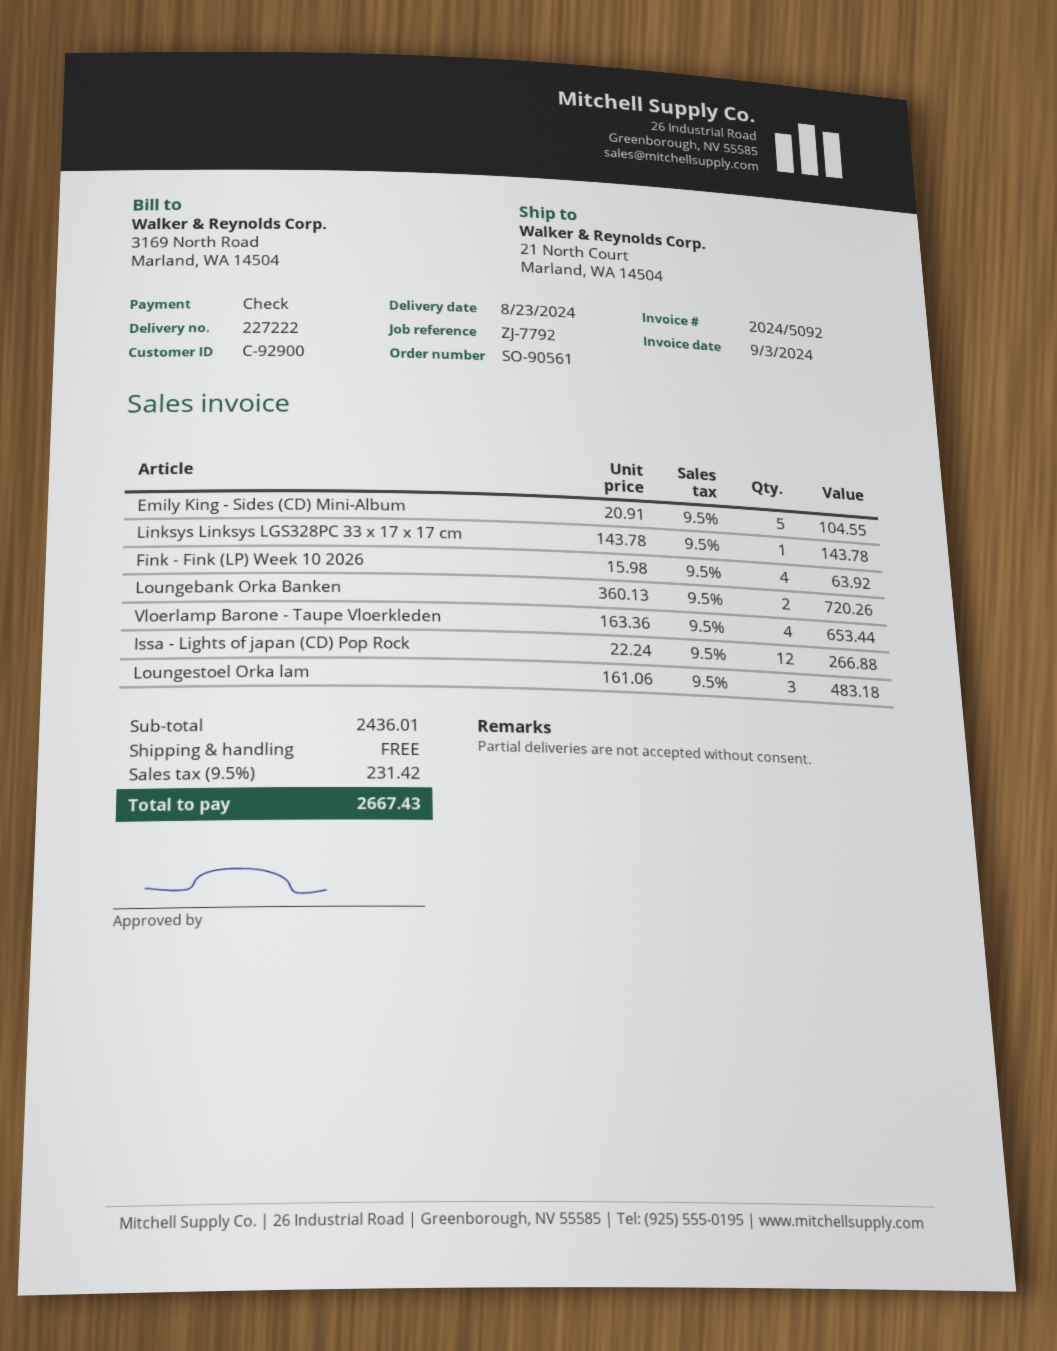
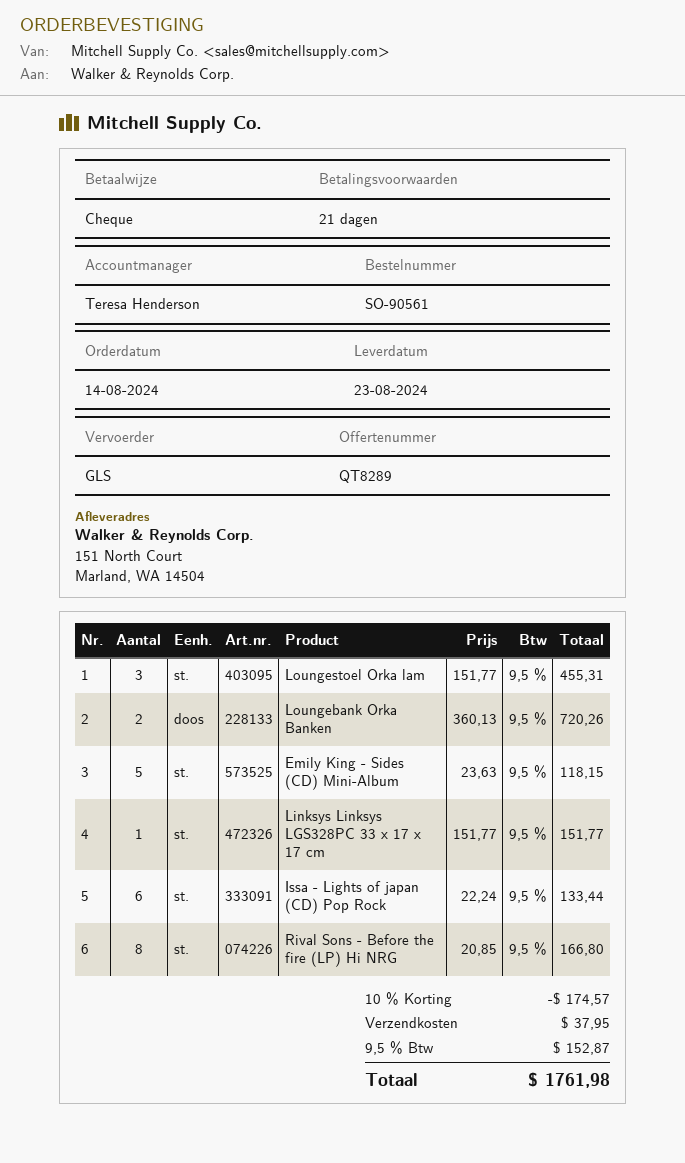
ship to: 21 North Court, Marland, WA 14504 -> 151 North Court, Marland, WA 14504
Emily King - Sides (CD) Mini-Album: 5 x 20.91 = 104.55 -> 5 x 23.63 = 118.15
Linksys Linksys LGS328PC 33 x 17 x 17 cm: 1 x 143.78 = 143.78 -> 1 x 151.77 = 151.77
Fink - Fink (LP) Week 10 2026: 4 x 15.98 = 63.92 -> none
Vloerlamp Barone - Taupe Vloerkleden: 4 x 163.36 = 653.44 -> none
Issa - Lights of japan (CD) Pop Rock: 12 x 22.24 = 266.88 -> 6 x 22.24 = 133.44
Loungestoel Orka lam: 3 x 161.06 = 483.18 -> 3 x 151.77 = 455.31
Rival Sons - Before the fire (LP) Hi NRG: none -> 8 x 20.85 = 166.80
discount: none -> 10% = 174.57
shipping: 0.00 -> 37.95
tax: 9.5% = 231.42 -> 9.5% = 152.87
total: 2667.43 -> 1761.98

